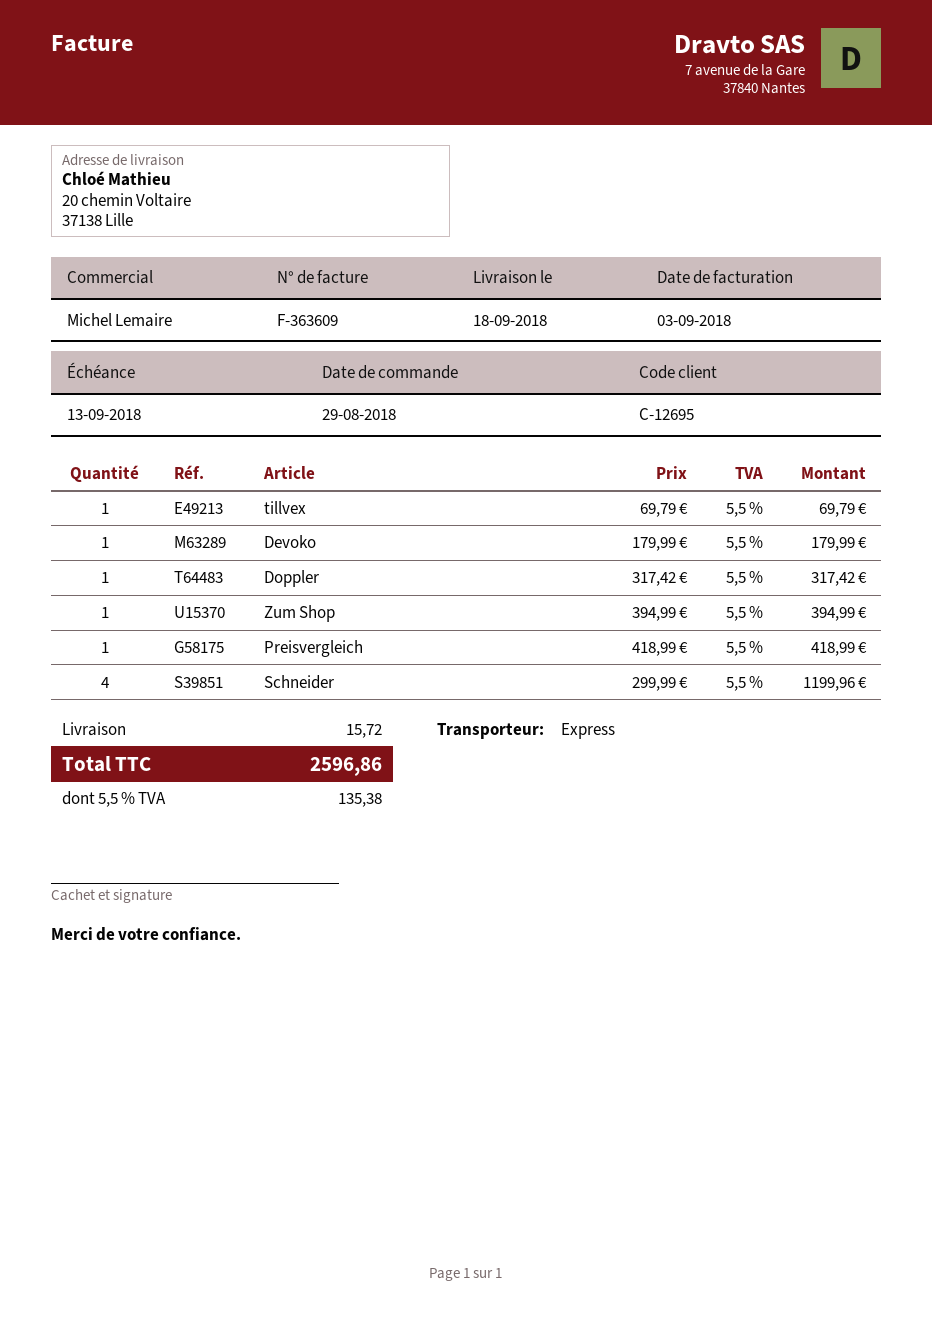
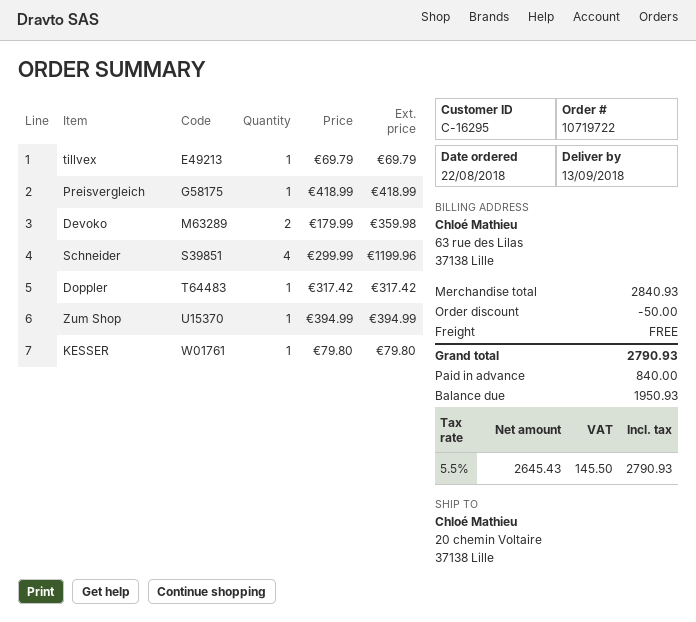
order date: 2018-08-29 -> 2018-08-22
delivery date: 2018-09-18 -> 2018-09-13
customer number: C-12695 -> C-16295
Devoko: 1 x 179.99 = 179.99 -> 2 x 179.99 = 359.98
KESSER: none -> 1 x 79.80 = 79.80
discount: none -> 50.00
shipping: 15.72 -> 0.00
tax: 5.5% = 135.38 -> 5.5% = 145.50
total: 2596.86 -> 2790.93

